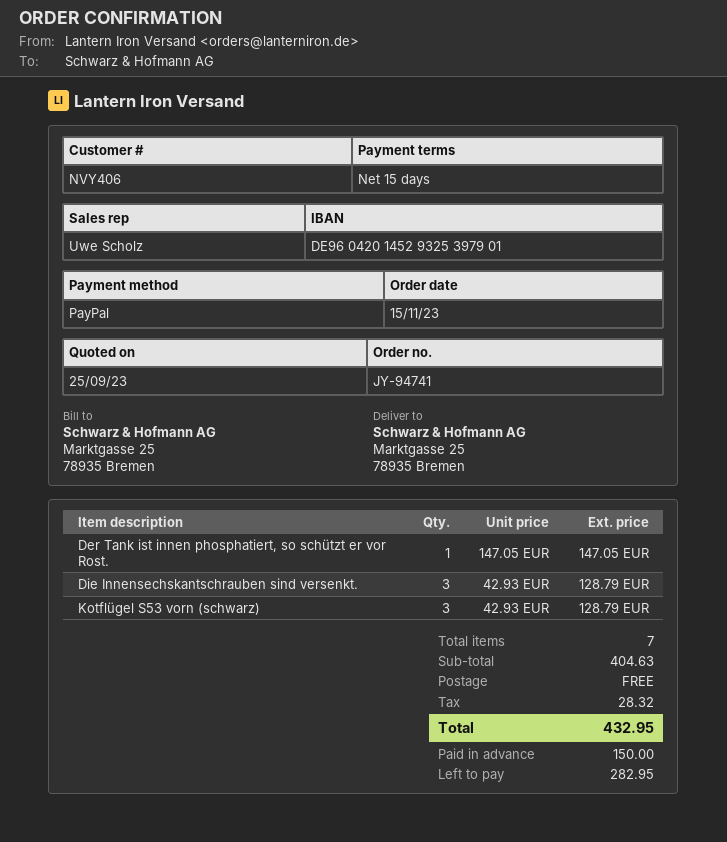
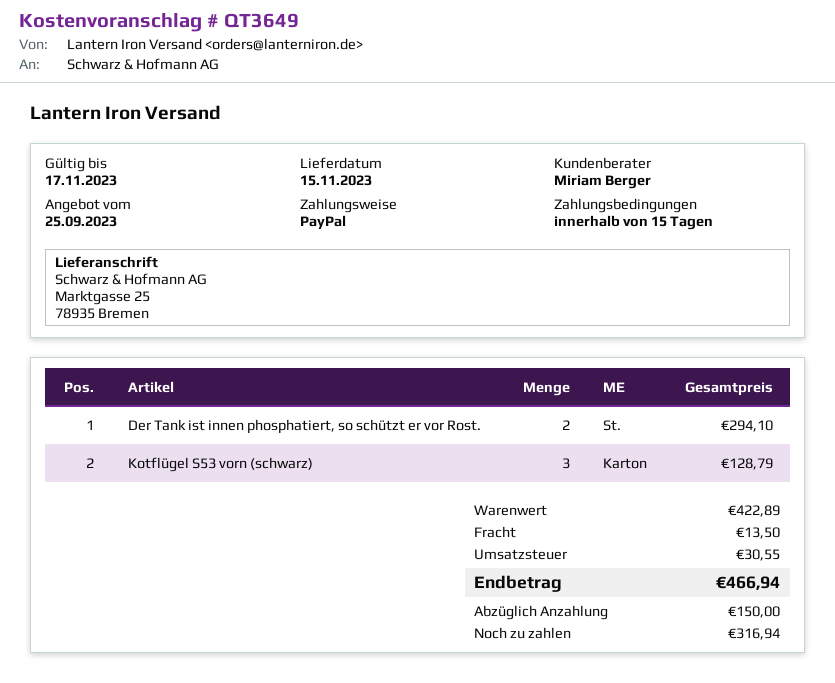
sales rep: Uwe Scholz -> Miriam Berger
Der Tank ist innen phosphatiert, so schützt er vor Rost.: 1 for 147.05 -> 2 for 294.10
Die Innensechskantschrauben sind versenkt.: 3 for 128.79 -> none
subtotal: 404.63 -> 422.89
shipping: 0.00 -> 13.50
tax: 28.32 -> 30.55
total: 432.95 -> 466.94
balance: 282.95 -> 316.94

